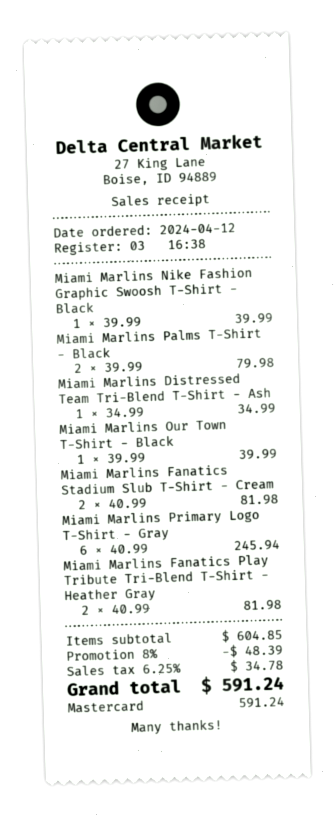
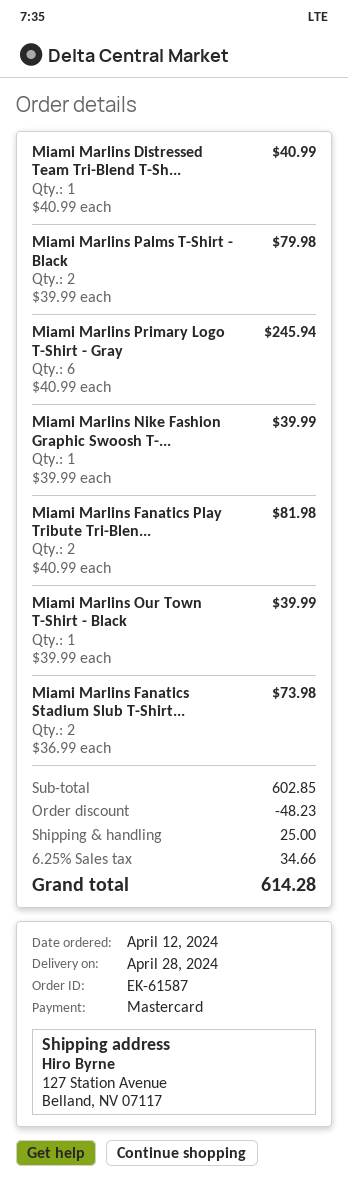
Miami Marlins Distressed Team Tri-Blend T-Shirt - Ash: 1 x 34.99 = 34.99 -> 1 x 40.99 = 40.99
Miami Marlins Fanatics Stadium Slub T-Shirt - Cream: 2 x 40.99 = 81.98 -> 2 x 36.99 = 73.98
subtotal: 604.85 -> 602.85
discount: 48.39 -> 48.23
shipping: none -> 25.00
tax: 6.25% = 34.78 -> 6.25% = 34.66
total: 591.24 -> 614.28

